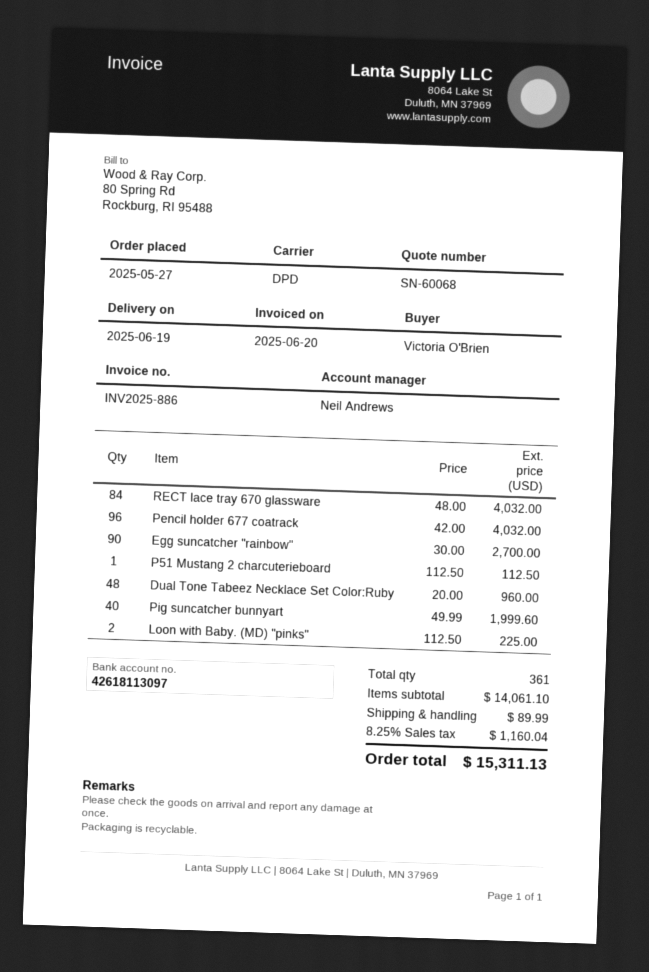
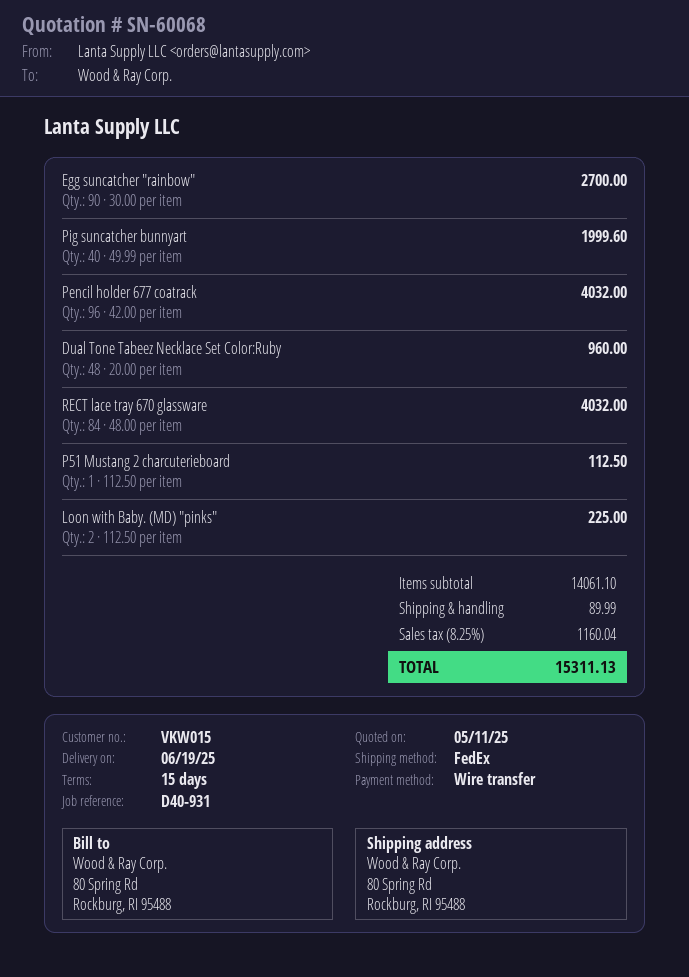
shipping method: DPD -> FedEx

